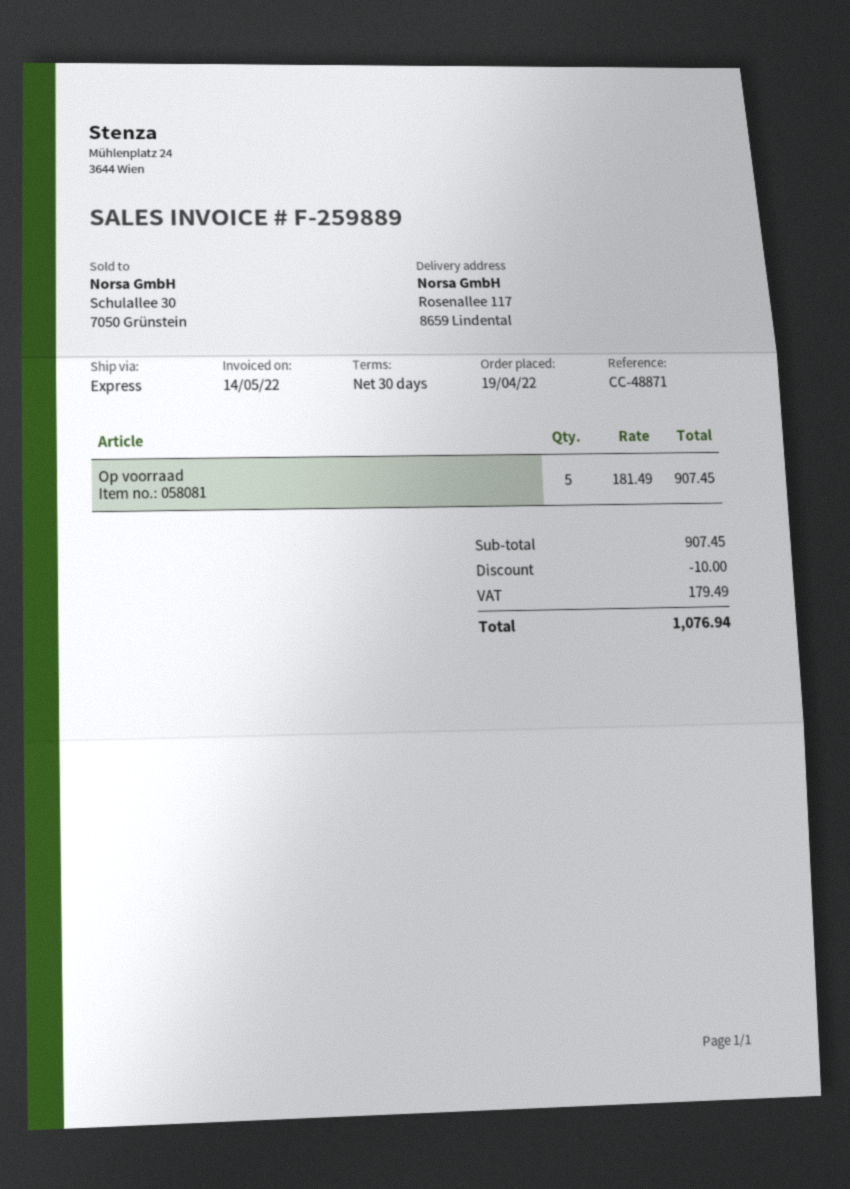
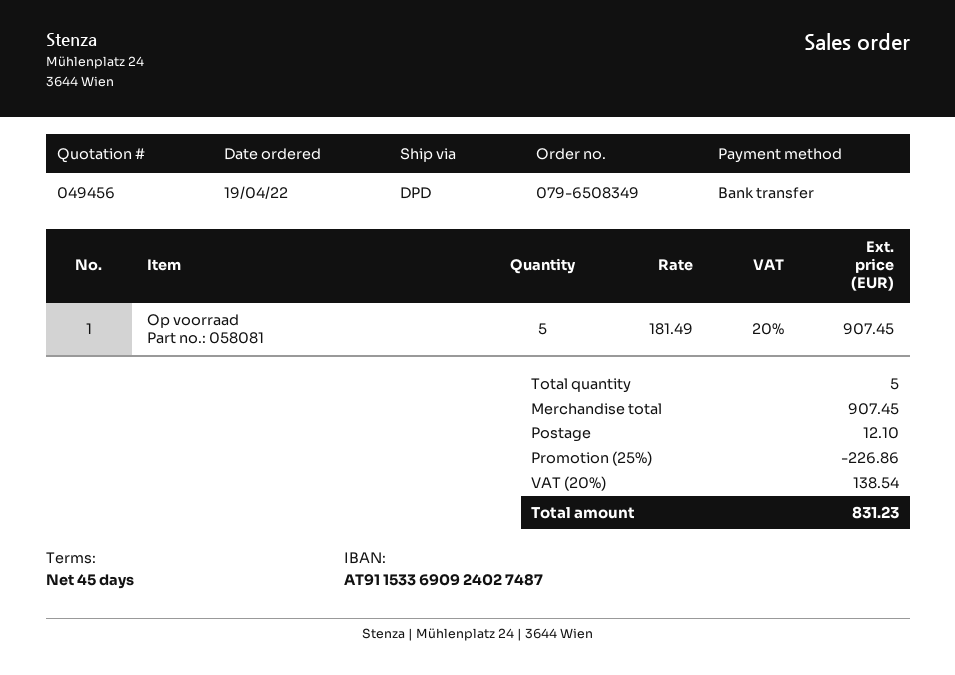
payment terms: 30 days -> 45 days
shipping method: express -> DPD
discount: 10.00 -> 226.86
shipping: none -> 12.10
tax: 179.49 -> 138.54
total: 1076.94 -> 831.23

